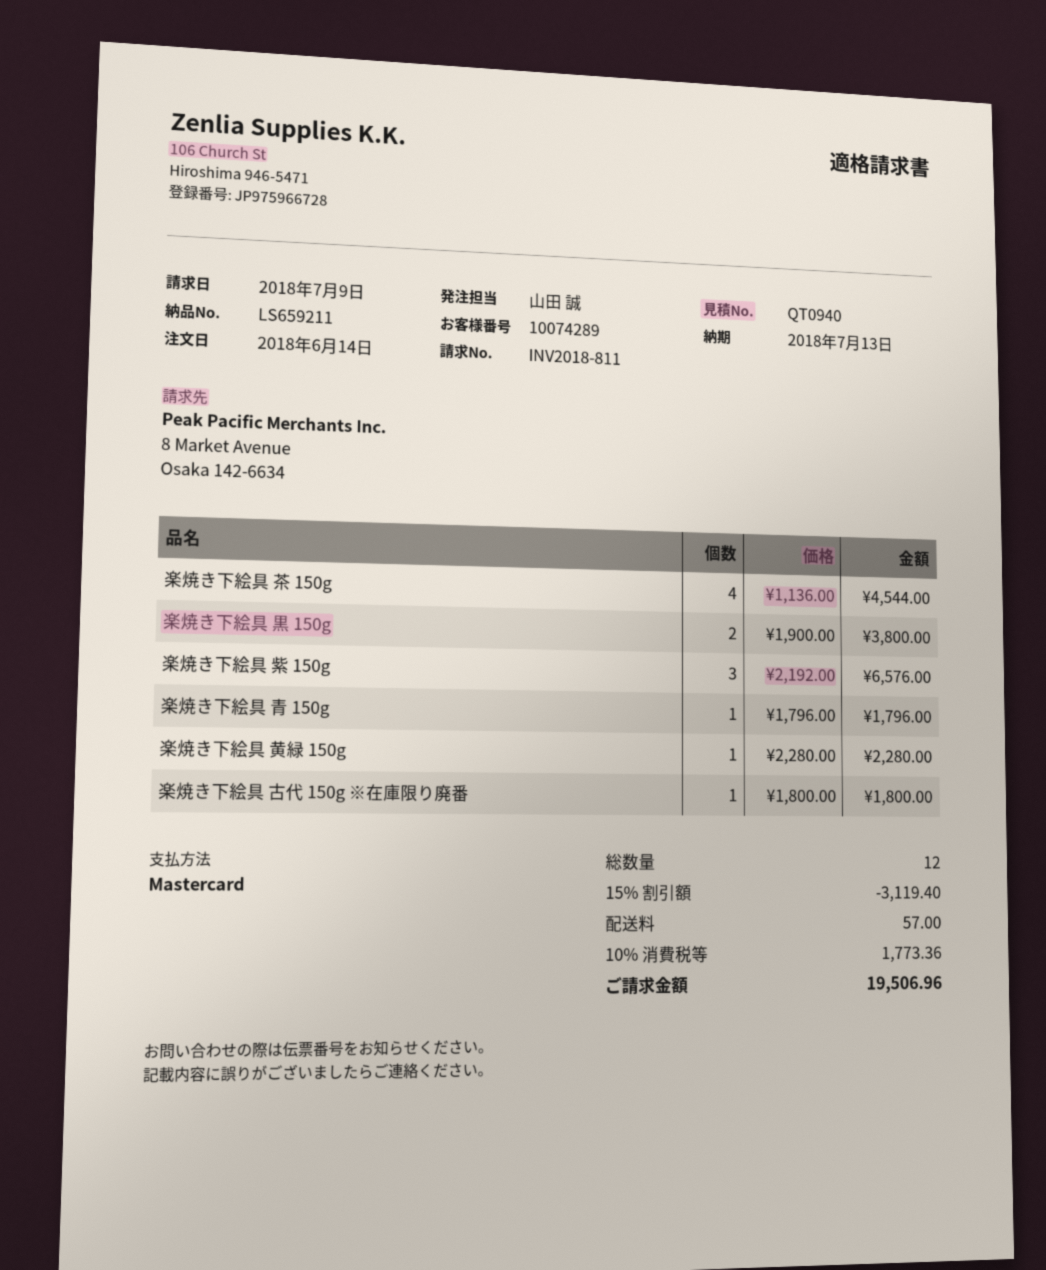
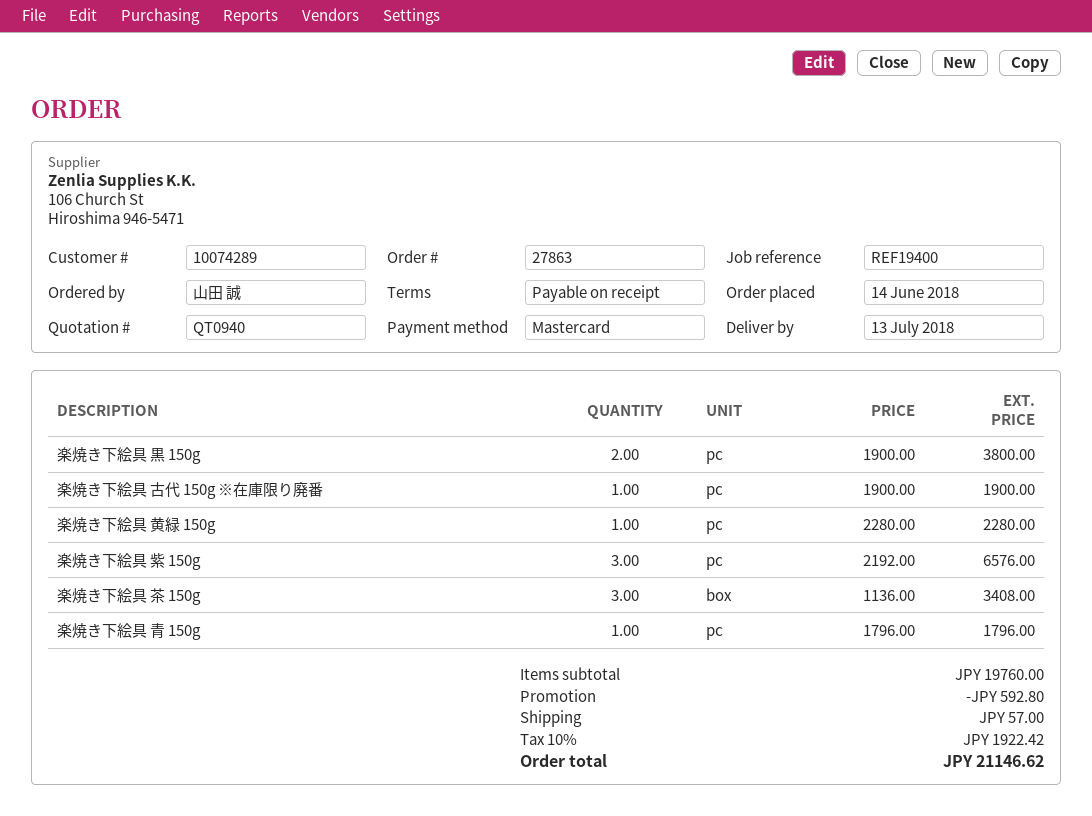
楽焼き下絵具 茶 150g: 4 x 1136.00 = 4544.00 -> 3 x 1136.00 = 3408.00
楽焼き下絵具 古代 150g ※在庫限り廃番: 1 x 1800.00 = 1800.00 -> 1 x 1900.00 = 1900.00
discount: 3119.40 -> 592.80
tax: 10% = 1773.36 -> 10% = 1922.42
total: 19506.96 -> 21146.62

